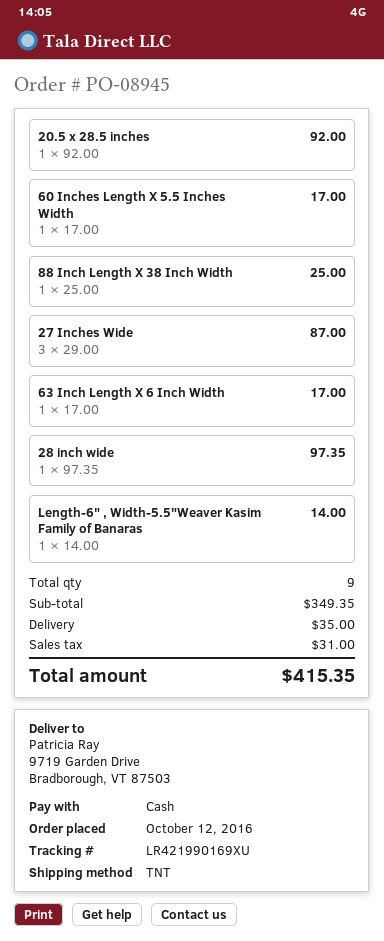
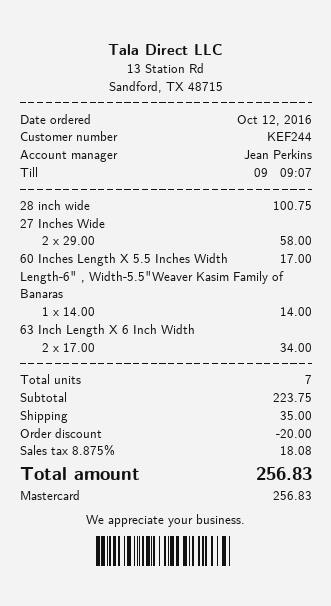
payment method: cash -> Mastercard
20.5 x 28.5 inches: 1 x 92.00 = 92.00 -> none
88 Inch Length X 38 Inch Width: 1 x 25.00 = 25.00 -> none
27 Inches Wide: 3 x 29.00 = 87.00 -> 2 x 29.00 = 58.00
63 Inch Length X 6 Inch Width: 1 x 17.00 = 17.00 -> 2 x 17.00 = 34.00
28 inch wide: 1 x 97.35 = 97.35 -> 1 x 100.75 = 100.75
total quantity: 9 -> 7
subtotal: 349.35 -> 223.75
discount: none -> 20.00
tax: 31.00 -> 18.08
total: 415.35 -> 256.83

